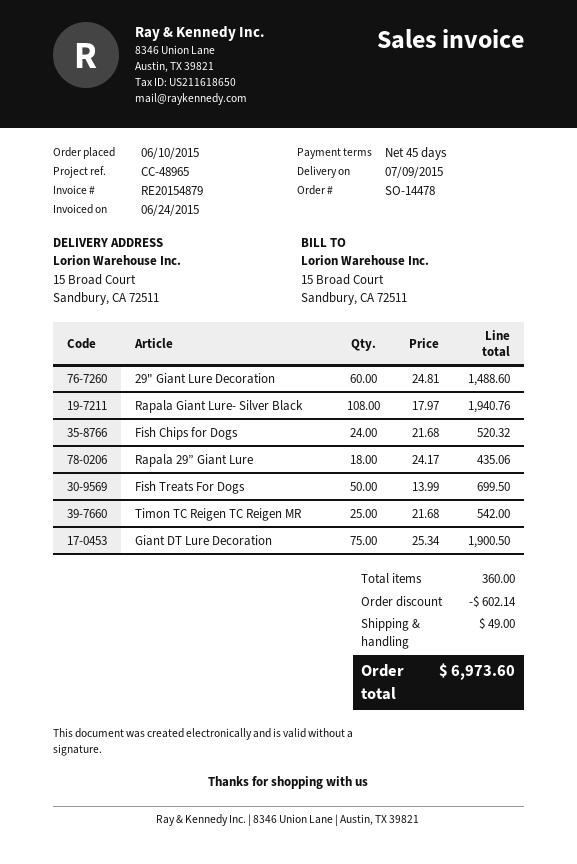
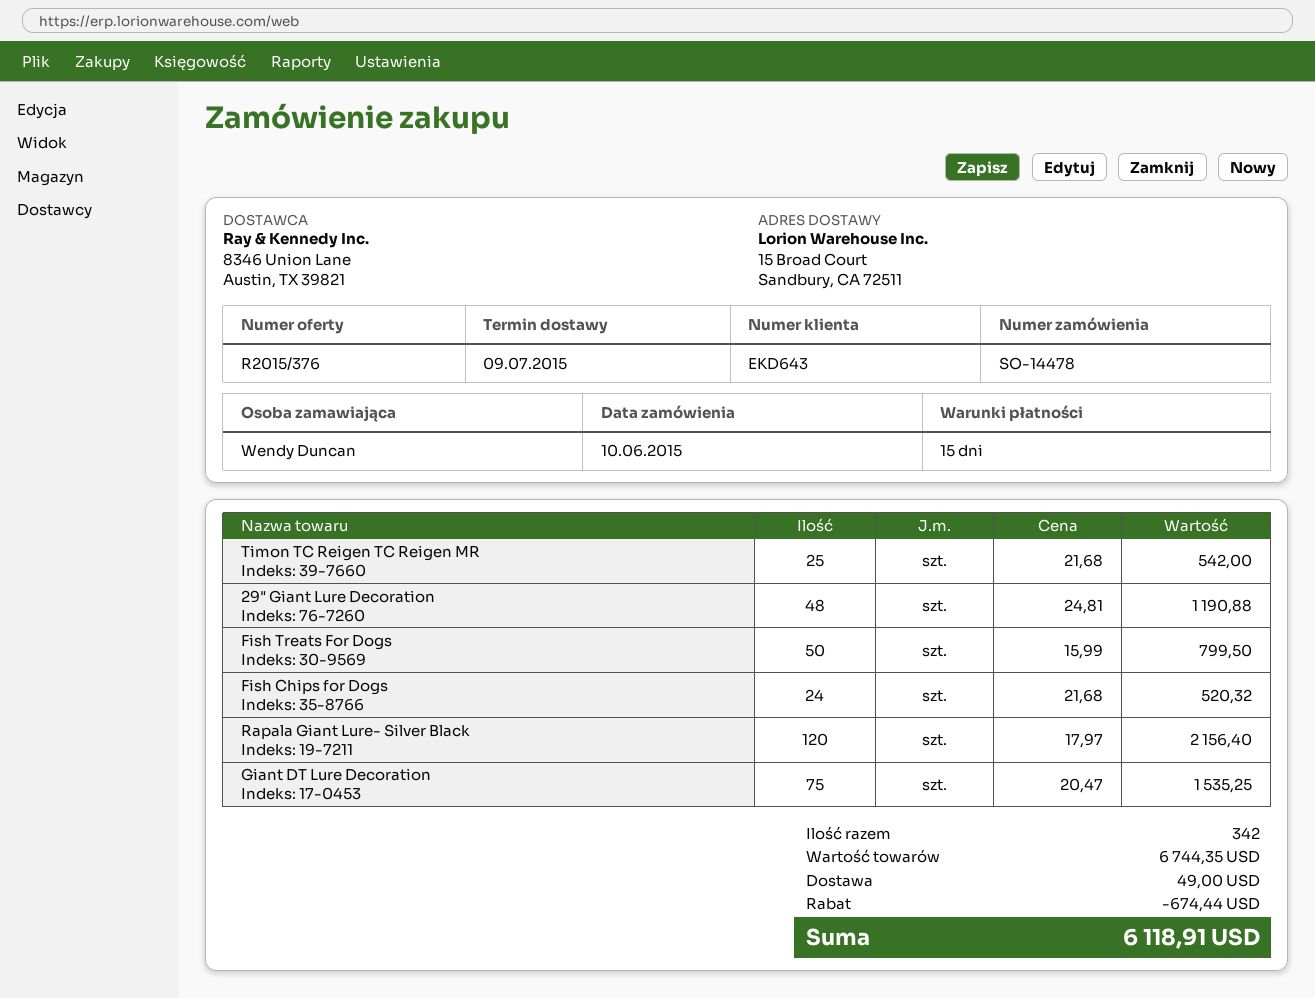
payment terms: 45 days -> 15 days
29" Giant Lure Decoration: 60 x 24.81 = 1488.60 -> 48 x 24.81 = 1190.88
Rapala Giant Lure- Silver Black: 108 x 17.97 = 1940.76 -> 120 x 17.97 = 2156.40
Rapala 29” Giant Lure: 18 x 24.17 = 435.06 -> none
Fish Treats For Dogs: 50 x 13.99 = 699.50 -> 50 x 15.99 = 799.50
Giant DT Lure Decoration: 75 x 25.34 = 1900.50 -> 75 x 20.47 = 1535.25
total quantity: 360 -> 342
discount: 602.14 -> 674.44
total: 6973.60 -> 6118.91

